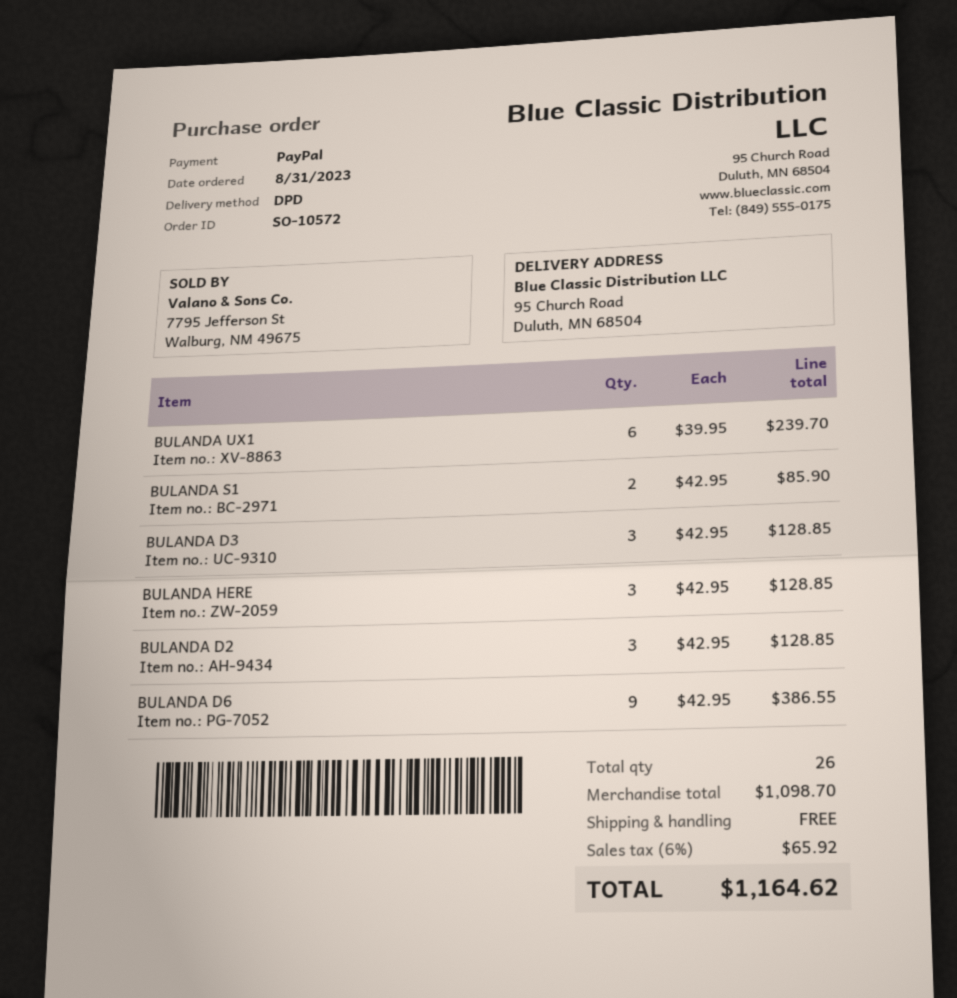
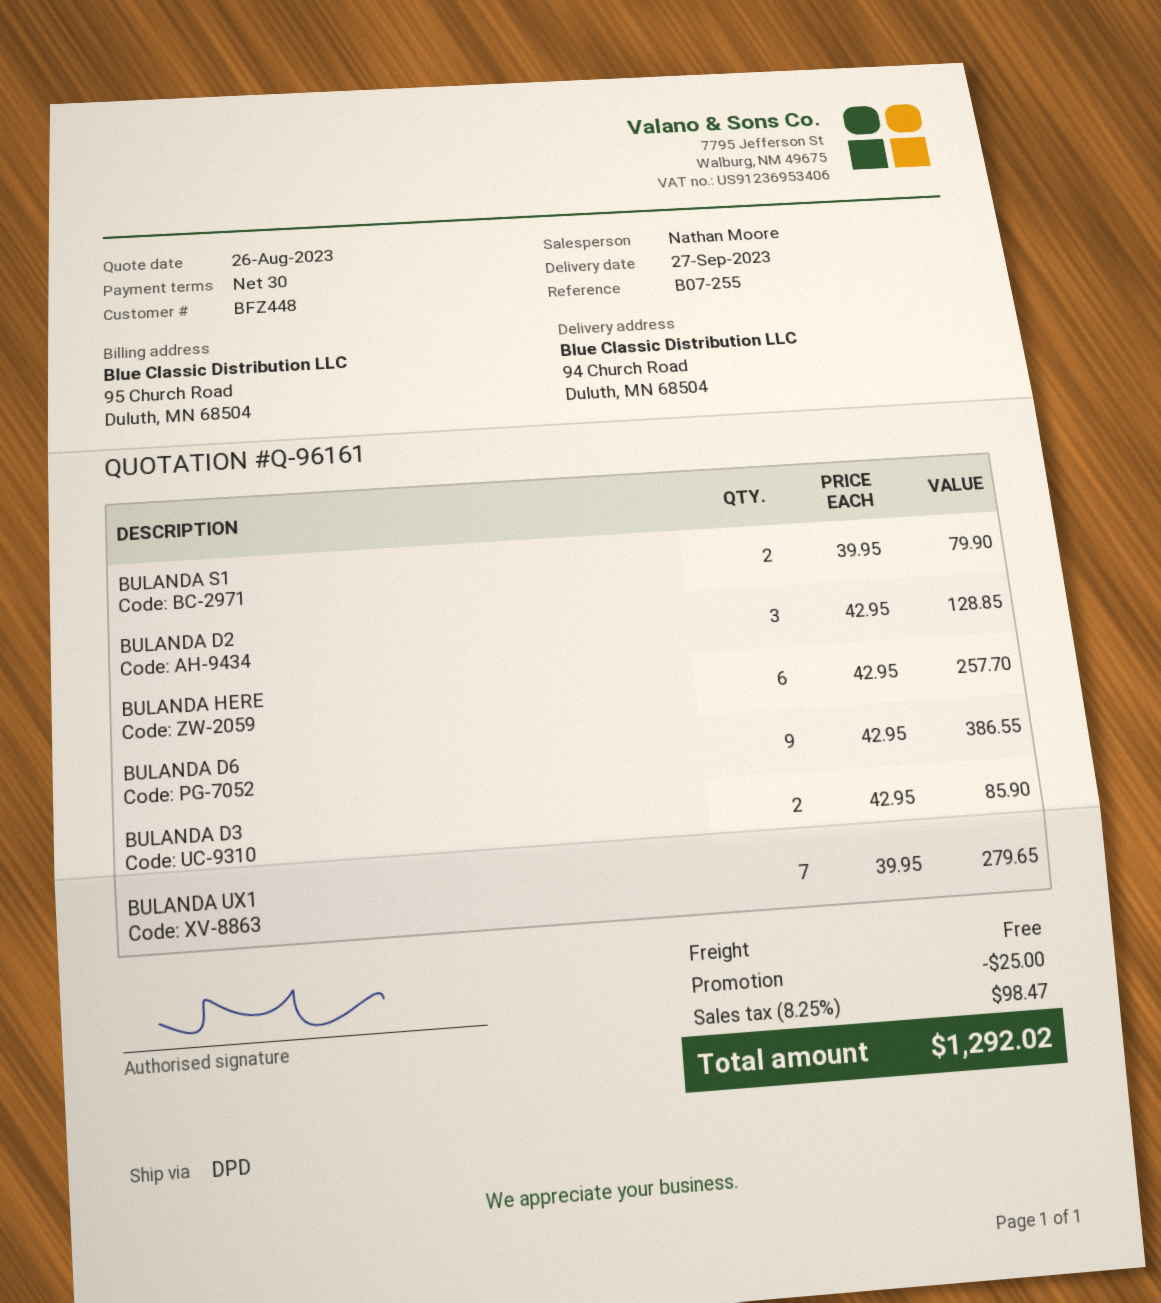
ship to: 95 Church Road, Duluth, MN 68504 -> 94 Church Road, Duluth, MN 68504
BULANDA UX1: 6 x 39.95 = 239.70 -> 7 x 39.95 = 279.65
BULANDA S1: 2 x 42.95 = 85.90 -> 2 x 39.95 = 79.90
BULANDA D3: 3 x 42.95 = 128.85 -> 2 x 42.95 = 85.90
BULANDA HERE: 3 x 42.95 = 128.85 -> 6 x 42.95 = 257.70
discount: none -> 25.00
tax: 6% = 65.92 -> 8.25% = 98.47
total: 1164.62 -> 1292.02

